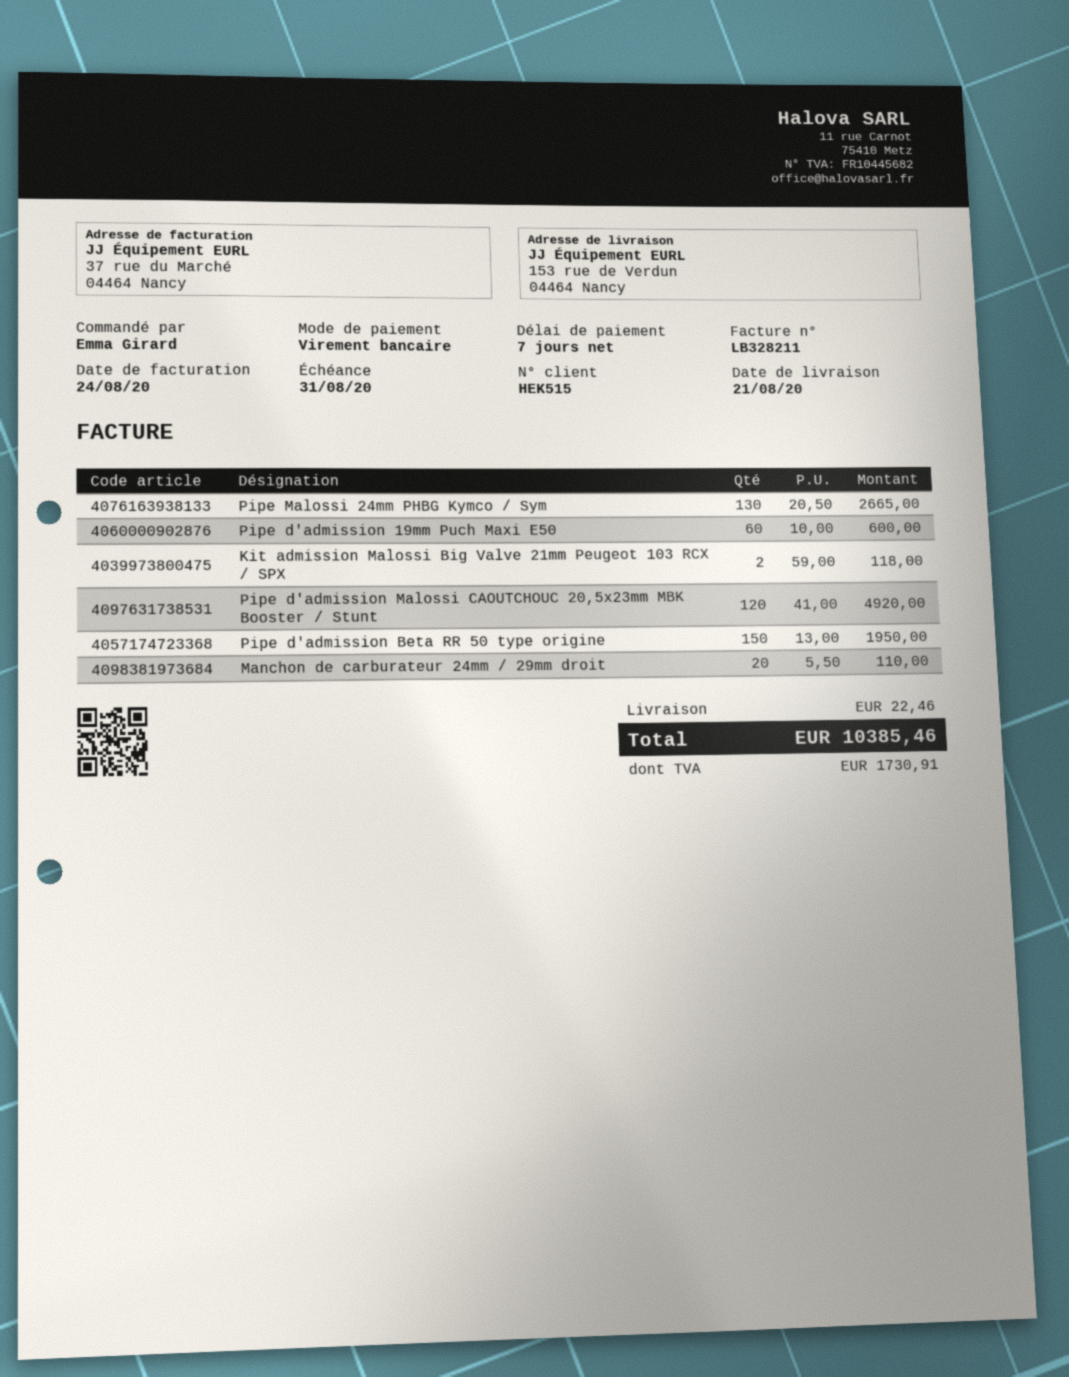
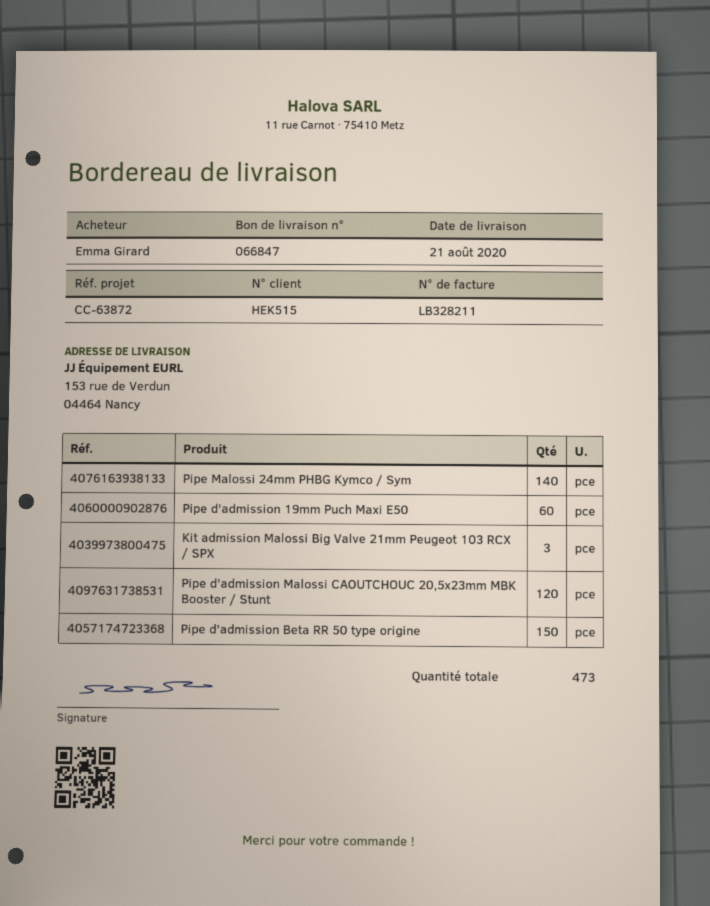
Pipe Malossi 24mm PHBG Kymco / Sym: 130 -> 140
Kit admission Malossi Big Valve 21mm Peugeot 103 RCX / SPX: 2 -> 3
Manchon de carburateur 24mm / 29mm droit: 20 -> none

